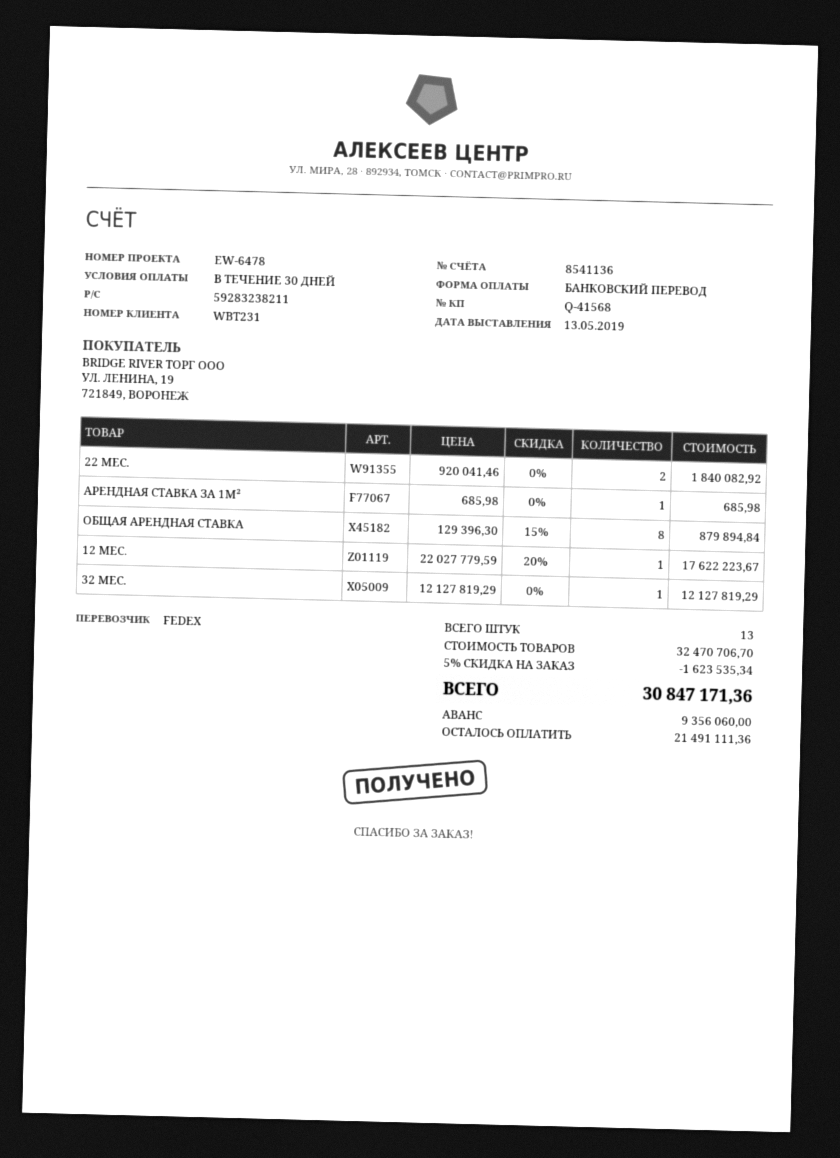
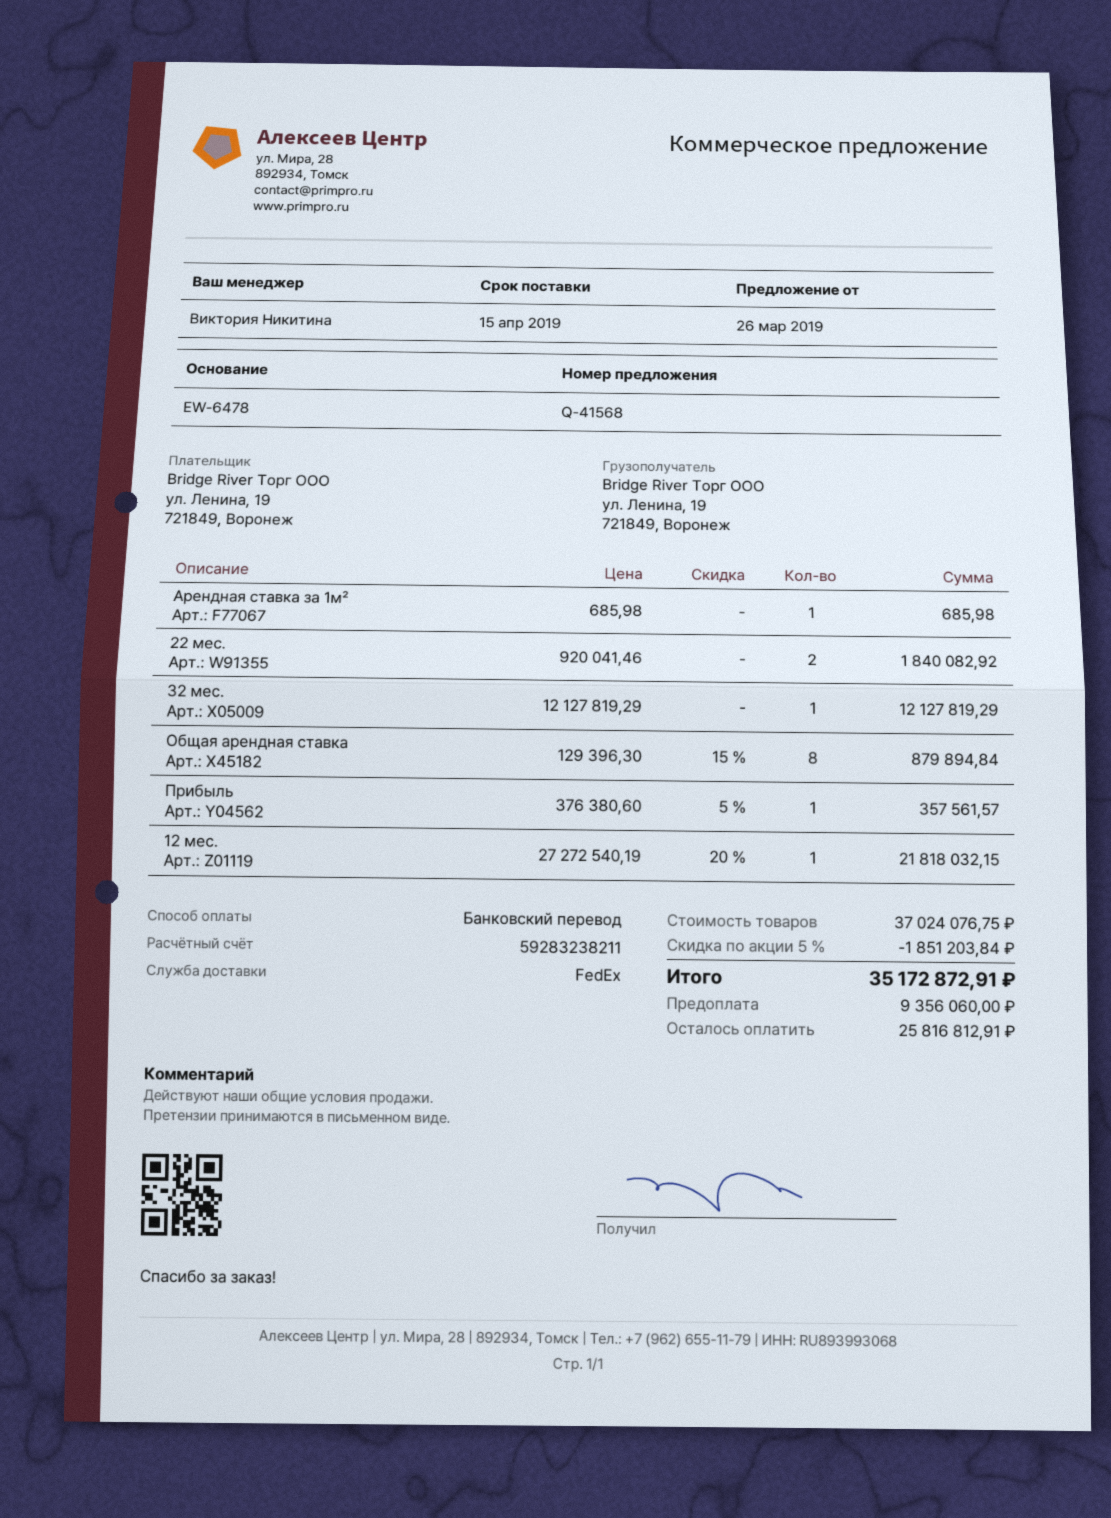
12 МЕС.: 1 x 22027779.59 - 20% = 17622223.67 -> 1 x 27272540.19 - 20% = 21818032.15
Прибыль: none -> 1 x 376380.60 - 5% = 357561.57
subtotal: 32470706.70 -> 37024076.75
discount: 5% = 1623535.34 -> 5% = 1851203.84
total: 30847171.36 -> 35172872.91
balance: 21491111.36 -> 25816812.91

